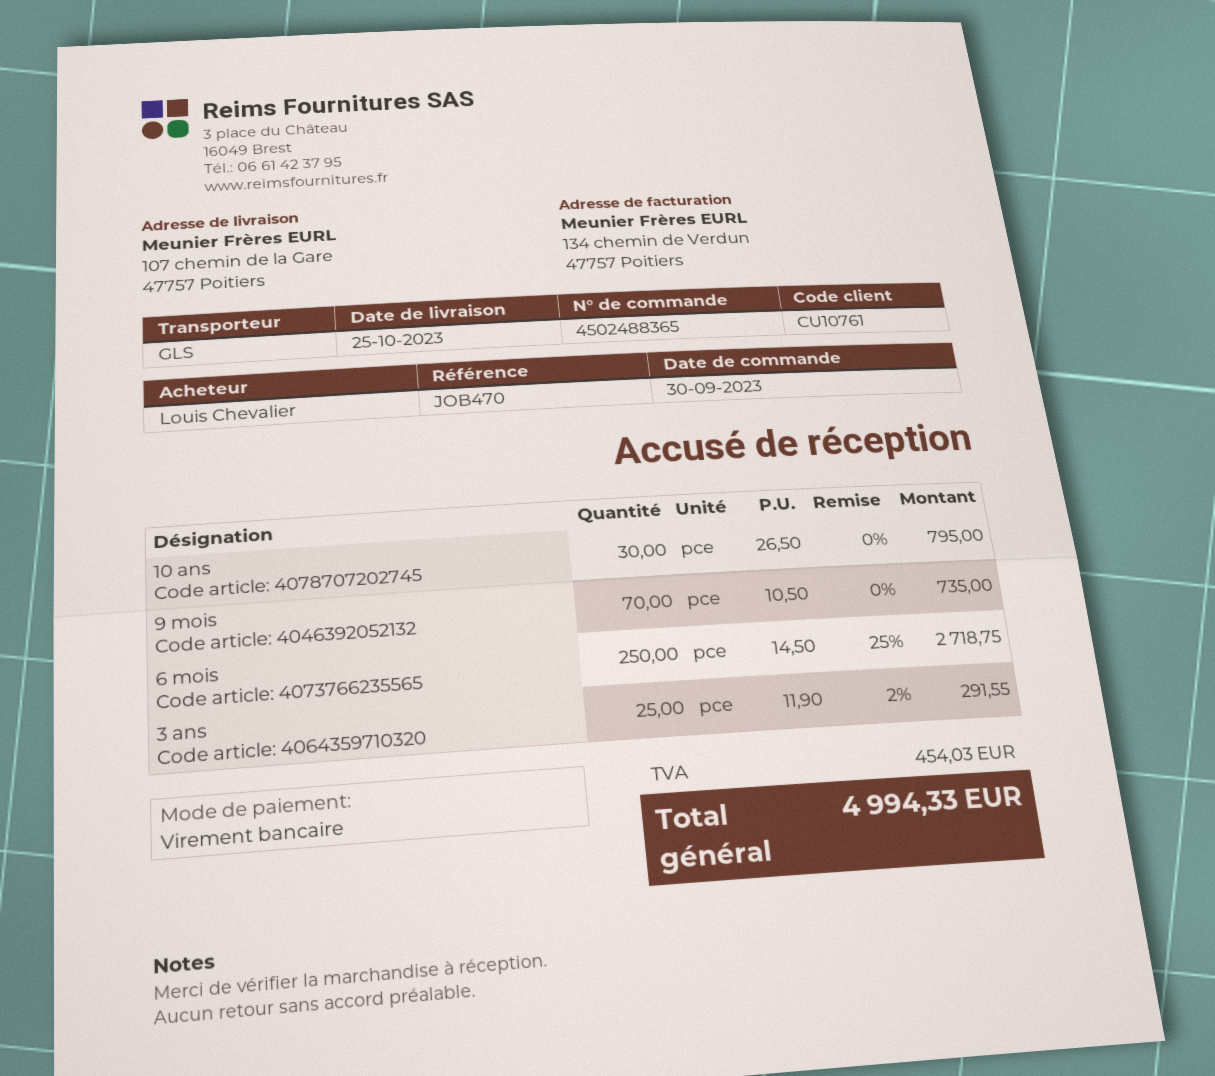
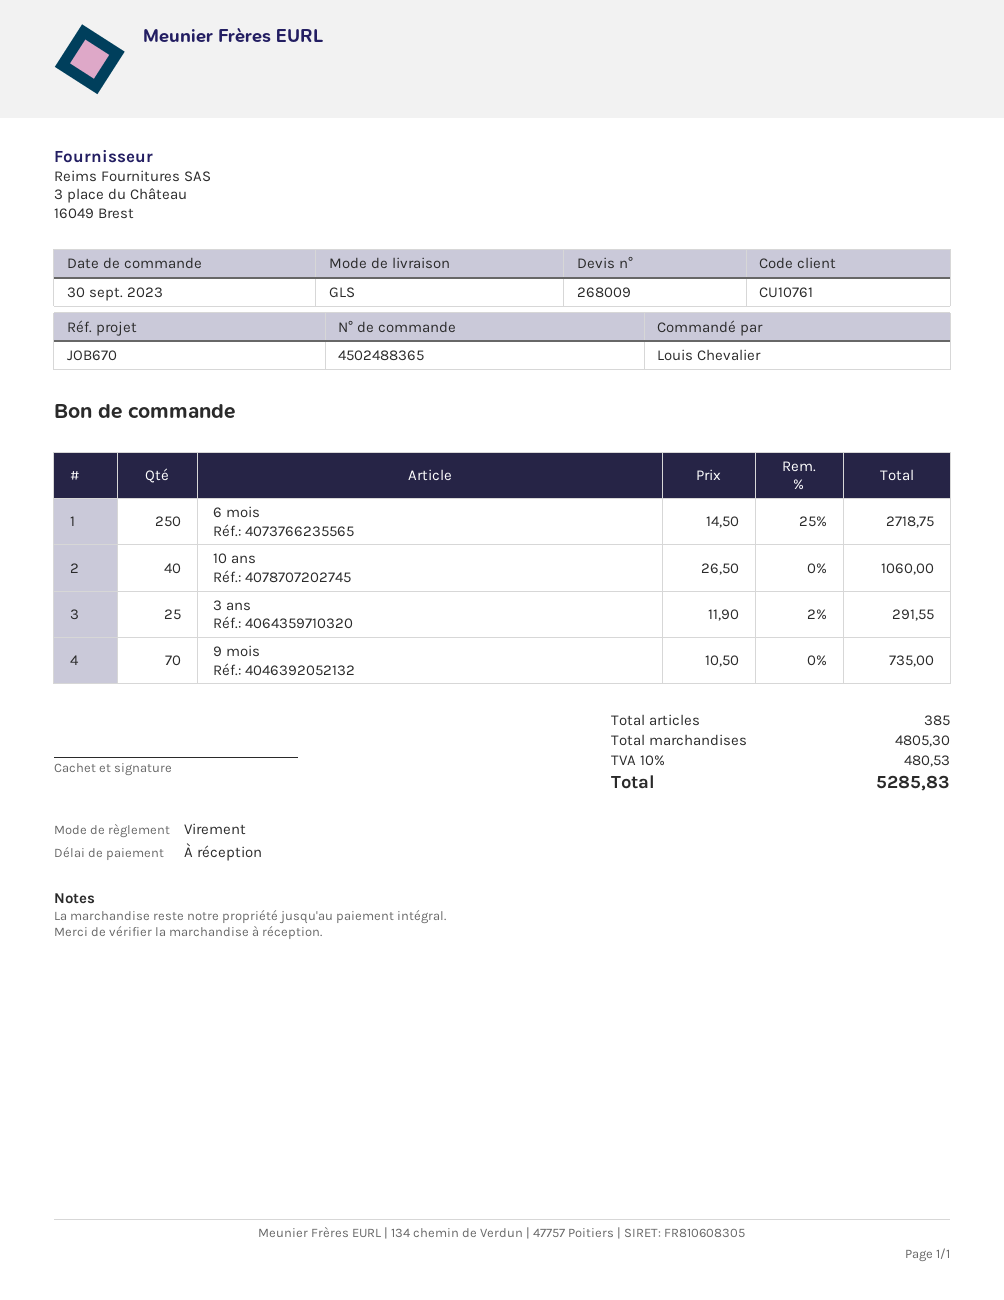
reference: JOB470 -> JOB670
10 ans: 30 x 26.50 = 795.00 -> 40 x 26.50 = 1060.00
tax: 454.03 -> 480.53
total: 4994.33 -> 5285.83

